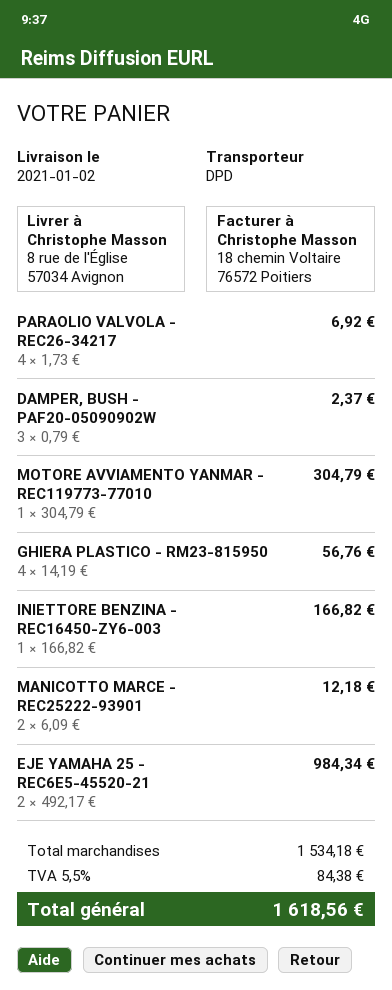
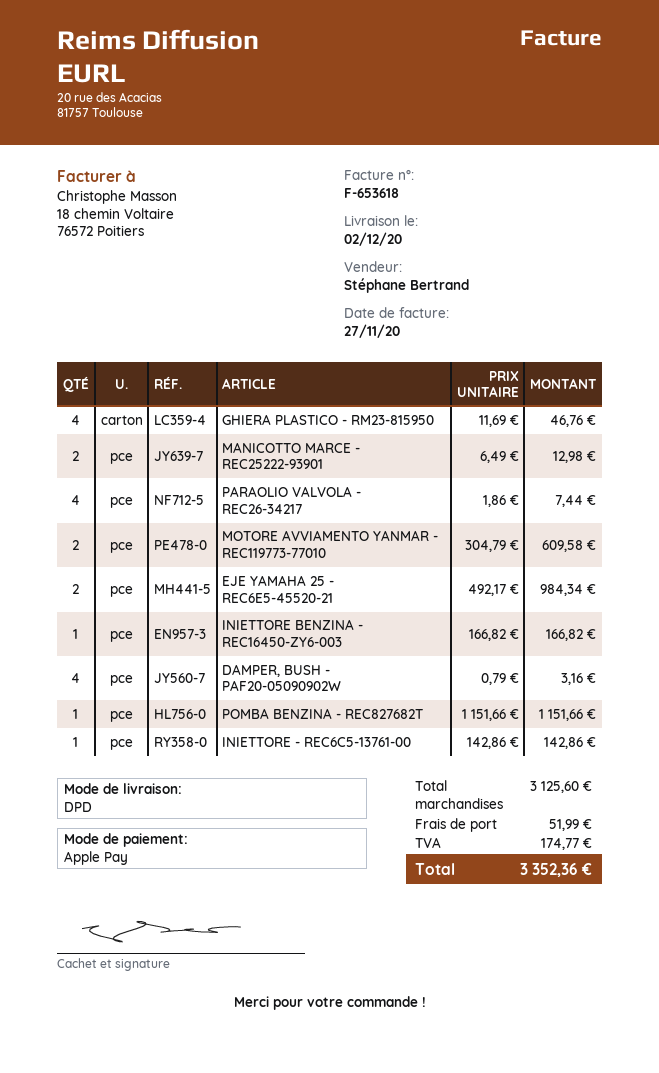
delivery date: 2021-01-02 -> 2020-12-02
PARAOLIO VALVOLA - REC26-34217: 4 x 1.73 = 6.92 -> 4 x 1.86 = 7.44
DAMPER, BUSH - PAF20-05090902W: 3 x 0.79 = 2.37 -> 4 x 0.79 = 3.16
MOTORE AVVIAMENTO YANMAR - REC119773-77010: 1 x 304.79 = 304.79 -> 2 x 304.79 = 609.58
GHIERA PLASTICO - RM23-815950: 4 x 14.19 = 56.76 -> 4 x 11.69 = 46.76
MANICOTTO MARCE - REC25222-93901: 2 x 6.09 = 12.18 -> 2 x 6.49 = 12.98
POMBA BENZINA - REC827682T: none -> 1 x 1151.66 = 1151.66
INIETTORE - REC6C5-13761-00: none -> 1 x 142.86 = 142.86
subtotal: 1534.18 -> 3125.60
shipping: none -> 51.99
tax: 84.38 -> 174.77
total: 1618.56 -> 3352.36

